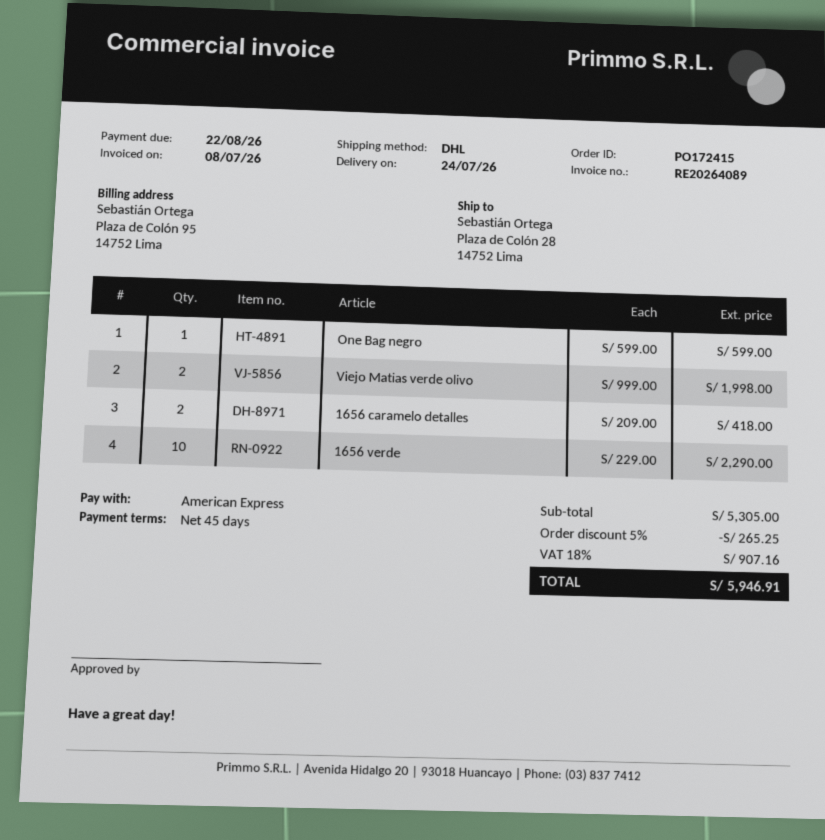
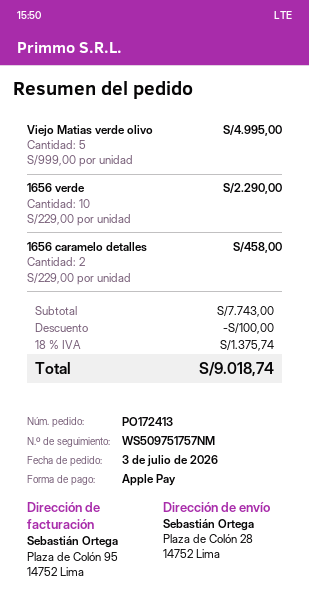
order number: PO172415 -> PO172413
payment method: American Express -> Apple Pay
One Bag negro: 1 x 599.00 = 599.00 -> none
Viejo Matias verde olivo: 2 x 999.00 = 1998.00 -> 5 x 999.00 = 4995.00
1656 caramelo detalles: 2 x 209.00 = 418.00 -> 2 x 229.00 = 458.00
subtotal: 5305.00 -> 7743.00
discount: 265.25 -> 100.00
tax: 18% = 907.16 -> 18% = 1375.74
total: 5946.91 -> 9018.74

